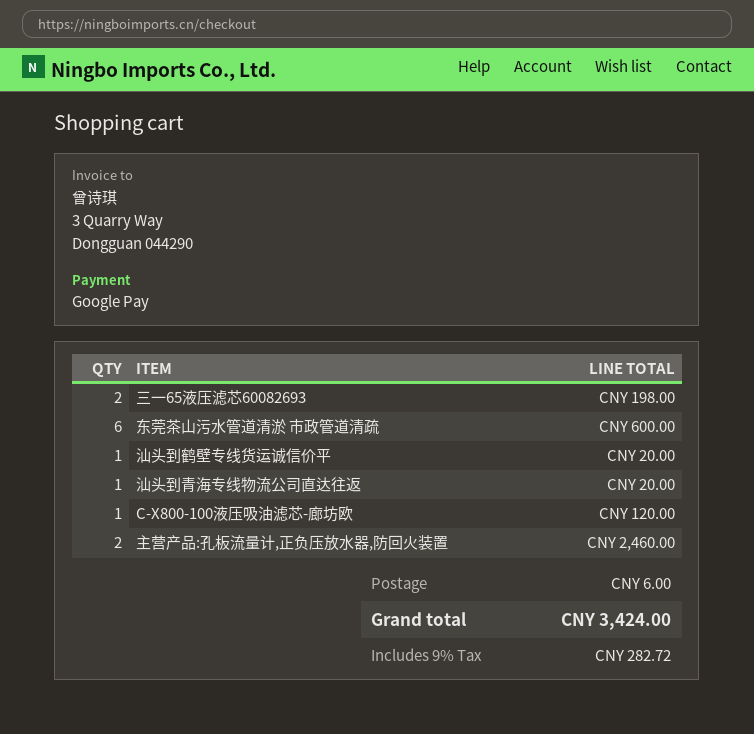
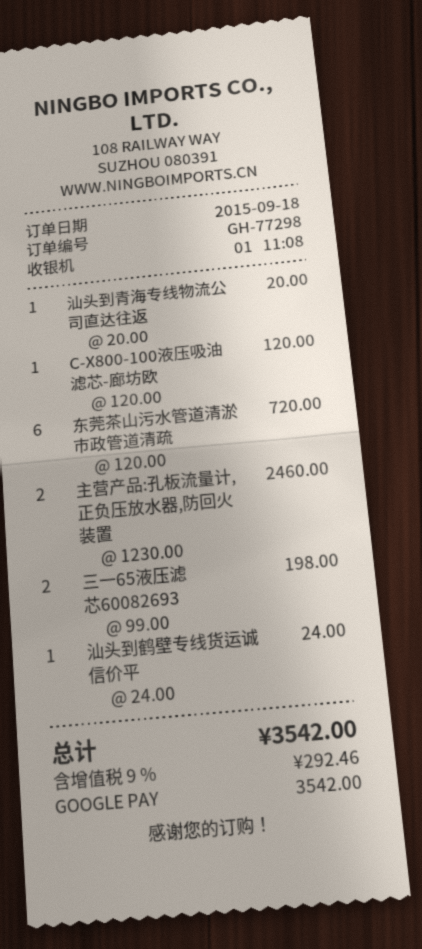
东莞茶山污水管道清淤 市政管道清疏: 6 for 600.00 -> 6 for 720.00
汕头到鹤壁专线货运诚信价平: 1 for 20.00 -> 1 for 24.00
shipping: 6.00 -> none
tax: 9% = 282.72 -> 9% = 292.46
total: 3424.00 -> 3542.00

